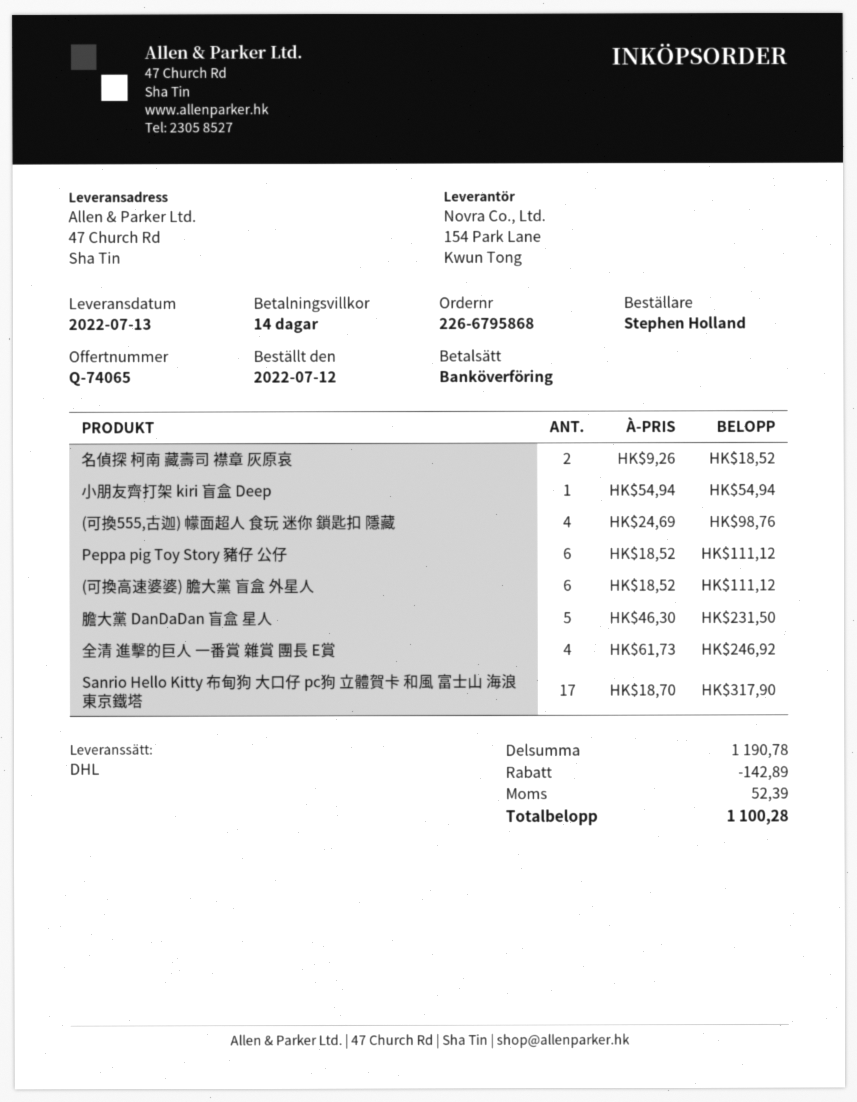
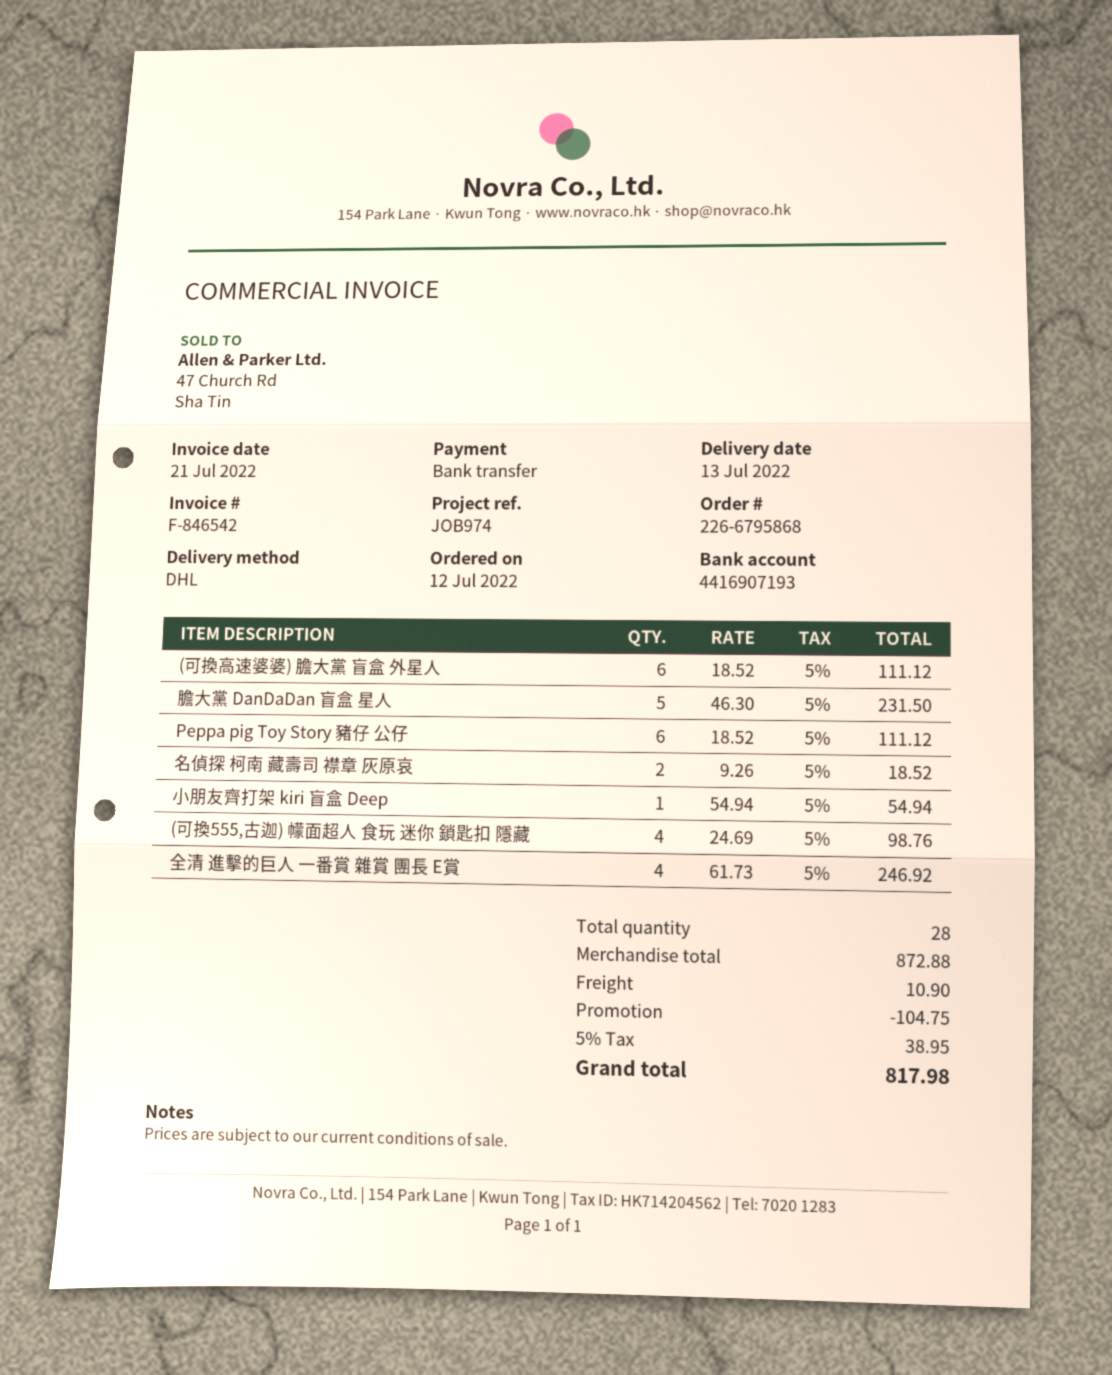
Sanrio Hello Kitty 布甸狗 大口仔 pc狗 立體賀卡 和風 富士山 海浪 東京鐵塔: 17 x 18.70 = 317.90 -> none
subtotal: 1190.78 -> 872.88
discount: 142.89 -> 104.75
shipping: none -> 10.90
tax: 52.39 -> 38.95
total: 1100.28 -> 817.98

